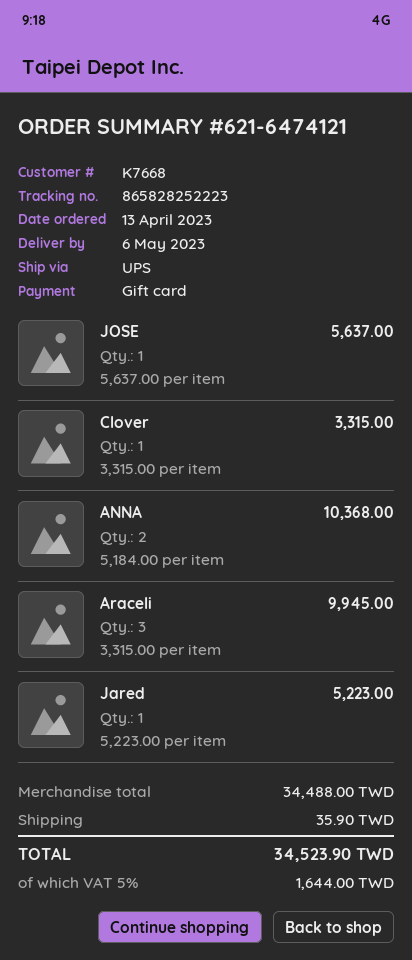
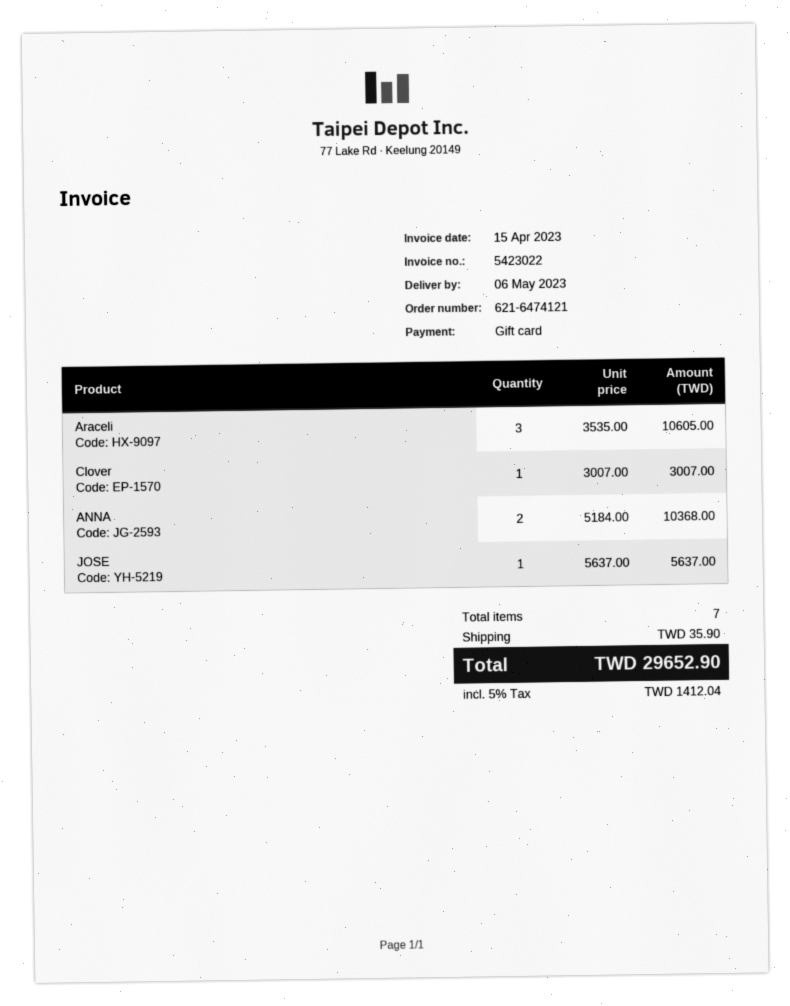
Clover: 1 x 3315.00 = 3315.00 -> 1 x 3007.00 = 3007.00
Araceli: 3 x 3315.00 = 9945.00 -> 3 x 3535.00 = 10605.00
Jared: 1 x 5223.00 = 5223.00 -> none
tax: 5% = 1644.00 -> 5% = 1412.04
total: 34523.90 -> 29652.90

